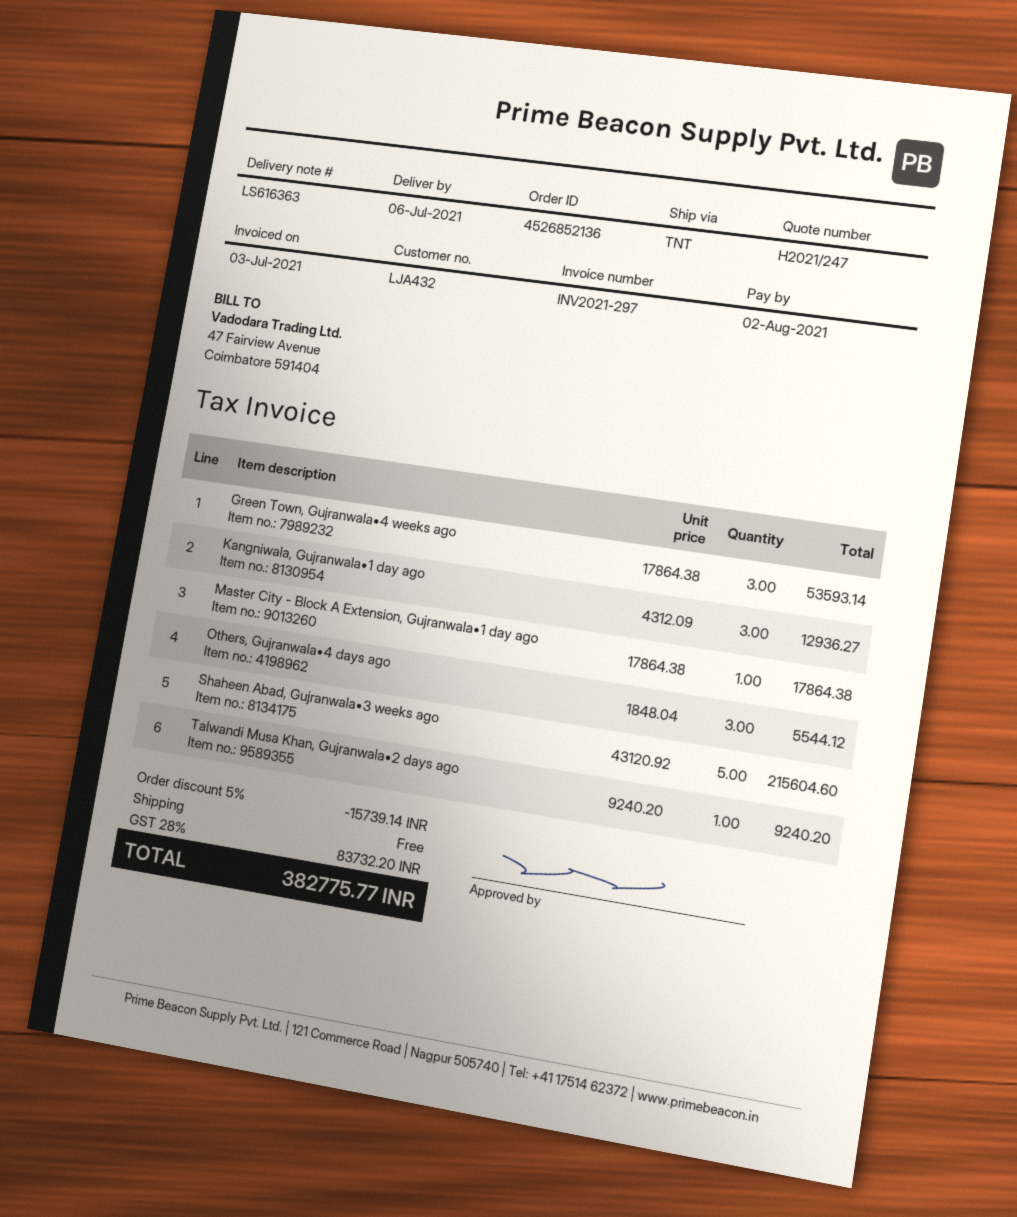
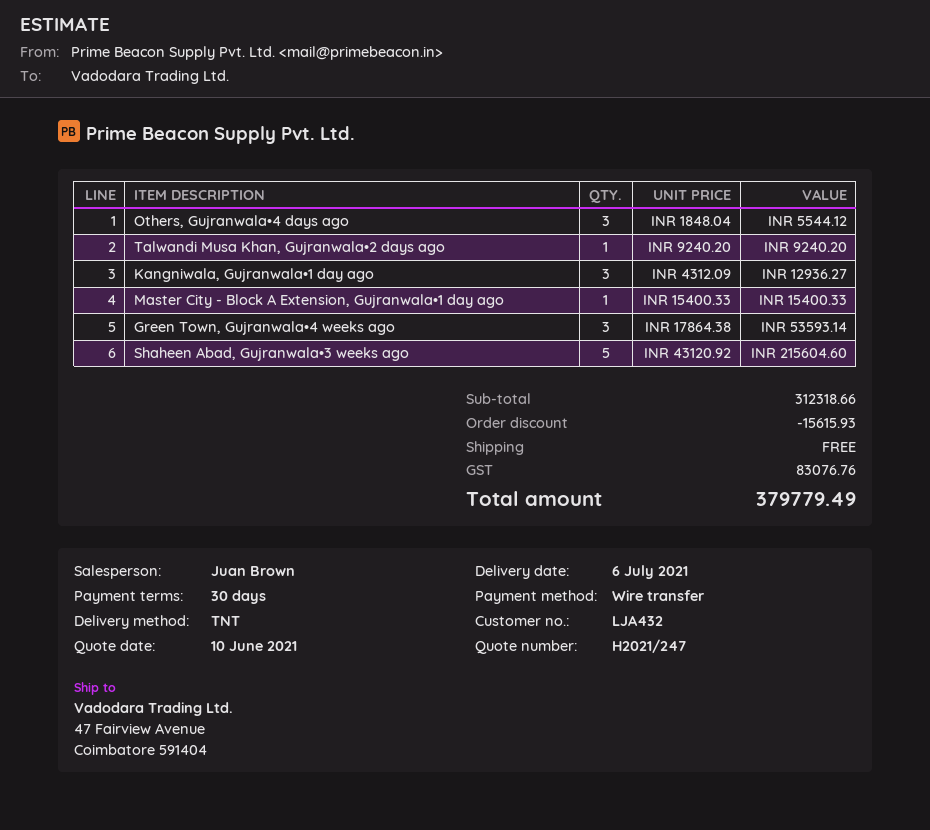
Master City - Block A Extension, Gujranwala•1 day ago: 1 x 17864.38 = 17864.38 -> 1 x 15400.33 = 15400.33
discount: 15739.14 -> 15615.93
tax: 83732.20 -> 83076.76
total: 382775.77 -> 379779.49

